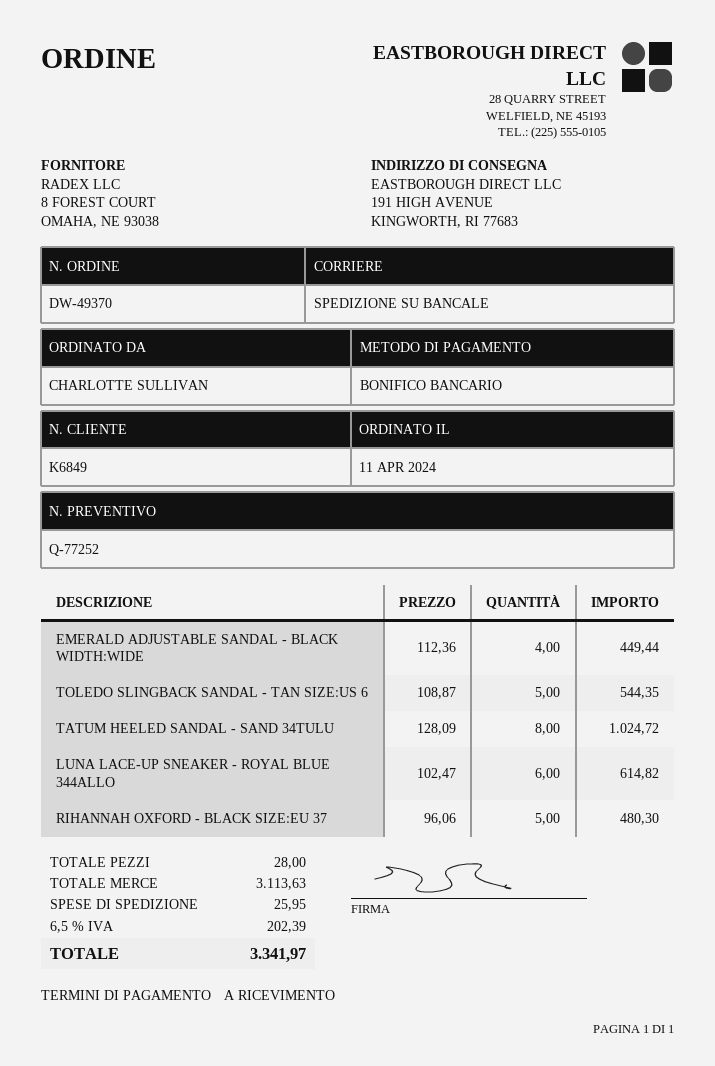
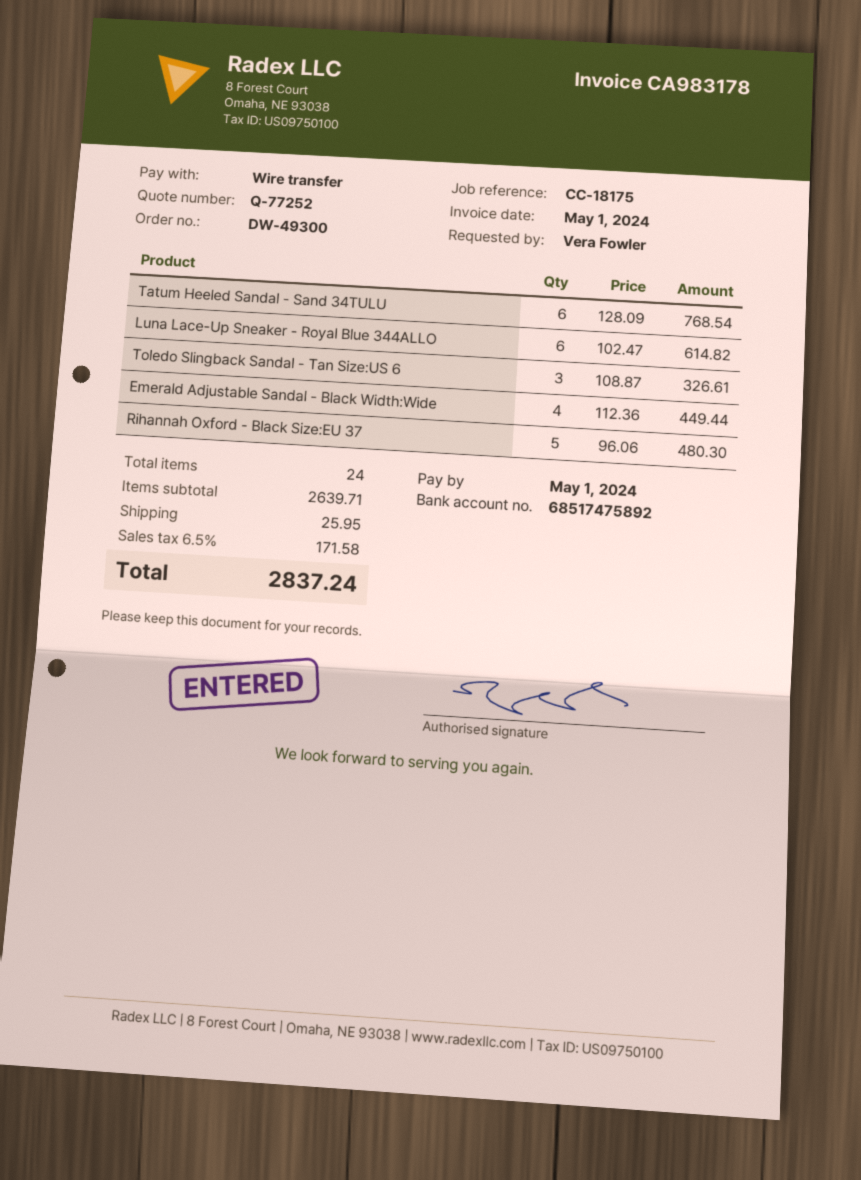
order number: DW-49370 -> DW-49300
ordered by: CHARLOTTE SULLIVAN -> Vera Fowler
TOLEDO SLINGBACK SANDAL - TAN SIZE:US 6: 5 x 108.87 = 544.35 -> 3 x 108.87 = 326.61
TATUM HEELED SANDAL - SAND 34TULU: 8 x 128.09 = 1024.72 -> 6 x 128.09 = 768.54
total quantity: 28 -> 24
subtotal: 3113.63 -> 2639.71
tax: 6.5% = 202.39 -> 6.5% = 171.58
total: 3341.97 -> 2837.24

